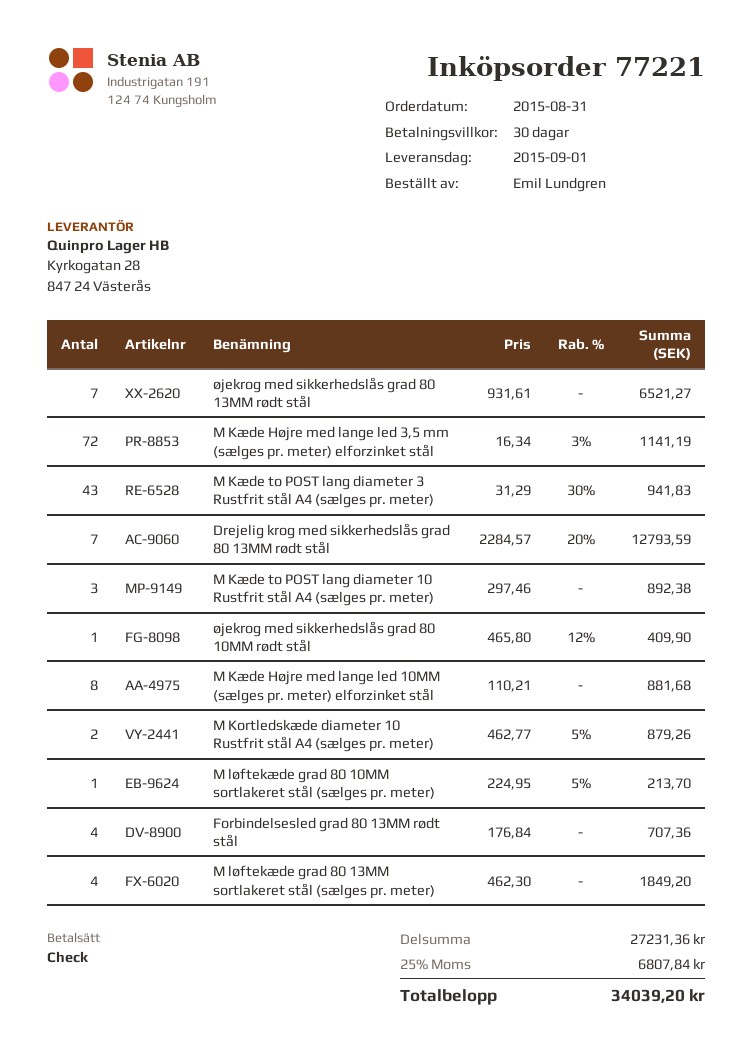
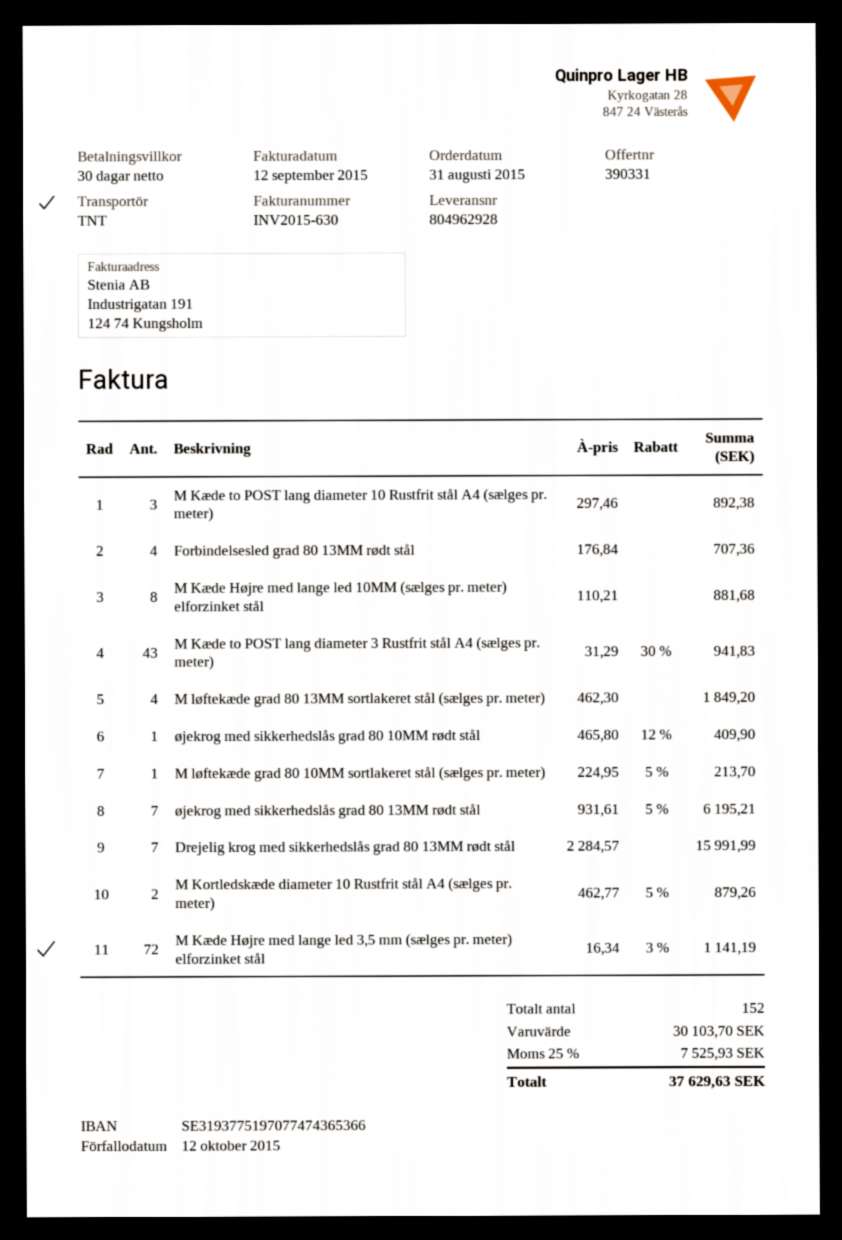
øjekrog med sikkerhedslås grad 80 13MM rødt stål: 7 x 931.61 = 6521.27 -> 7 x 931.61 - 5% = 6195.21
Drejelig krog med sikkerhedslås grad 80 13MM rødt stål: 7 x 2284.57 - 20% = 12793.59 -> 7 x 2284.57 = 15991.99
subtotal: 27231.36 -> 30103.70
tax: 25% = 6807.84 -> 25% = 7525.93
total: 34039.20 -> 37629.63

